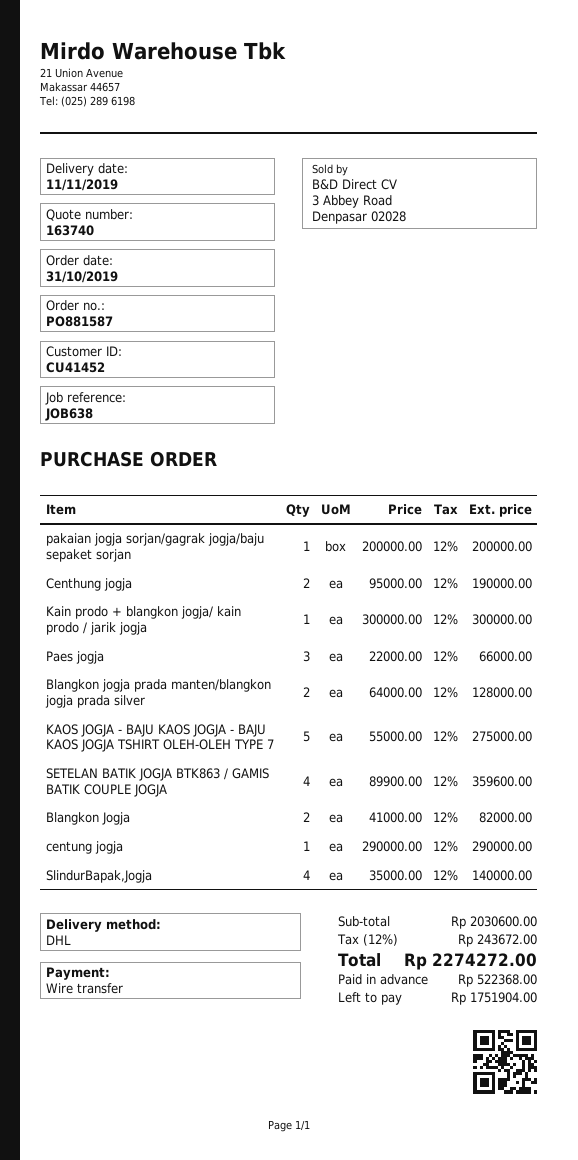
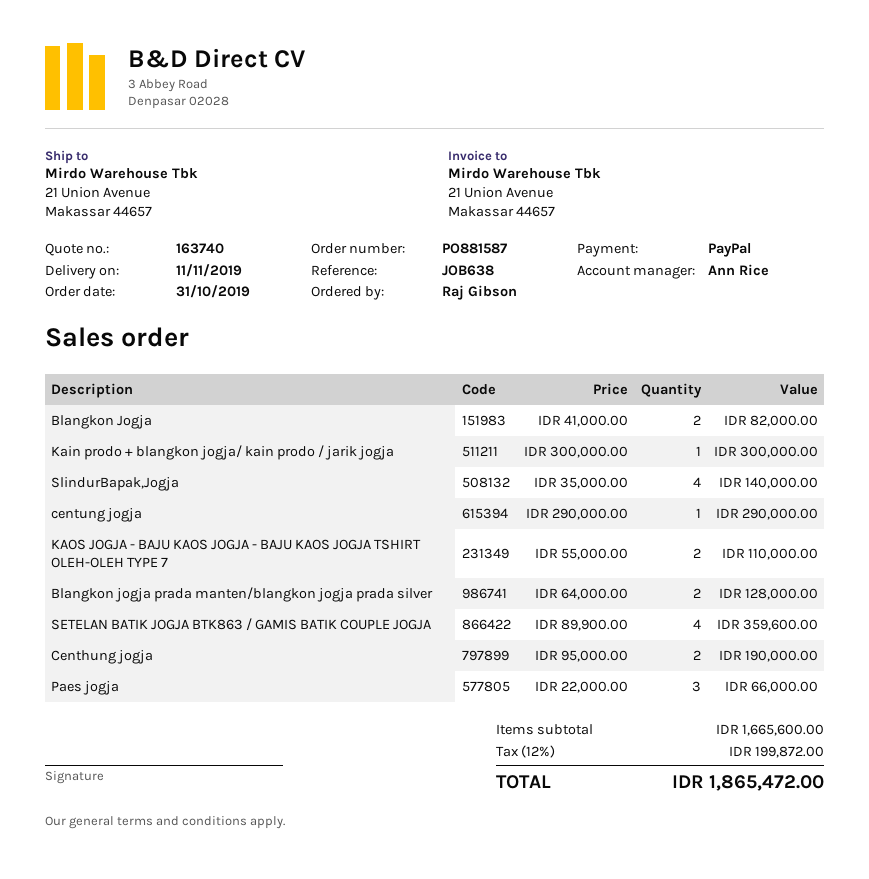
payment method: bank transfer -> PayPal
pakaian jogja sorjan/gagrak jogja/baju sepaket sorjan: 1 x 200000.00 = 200000.00 -> none
KAOS JOGJA - BAJU KAOS JOGJA - BAJU KAOS JOGJA TSHIRT OLEH-OLEH TYPE 7: 5 x 55000.00 = 275000.00 -> 2 x 55000.00 = 110000.00
subtotal: 2030600.00 -> 1665600.00
tax: 12% = 243672.00 -> 12% = 199872.00
total: 2274272.00 -> 1865472.00

